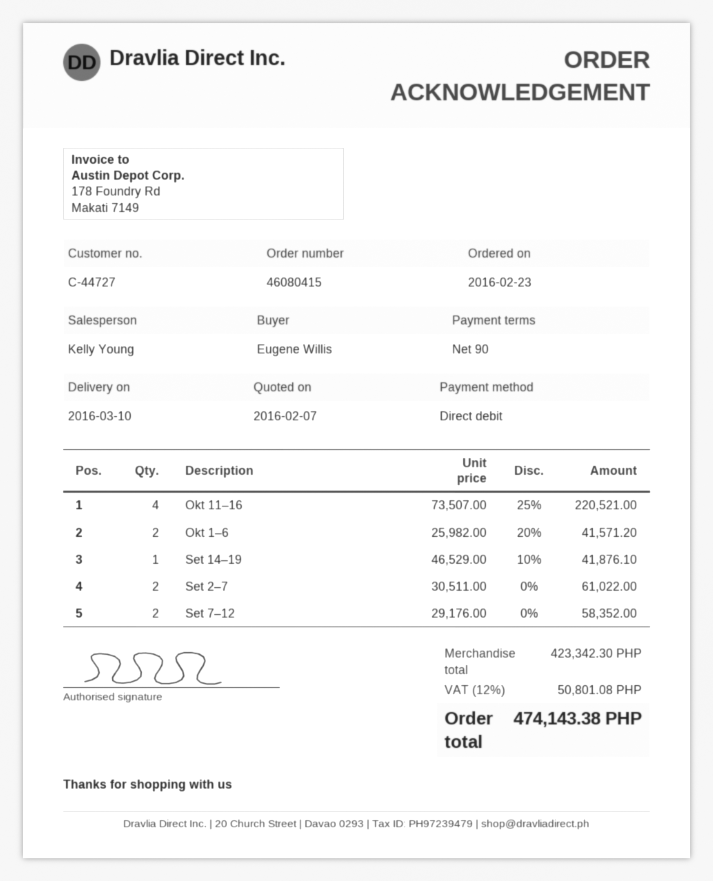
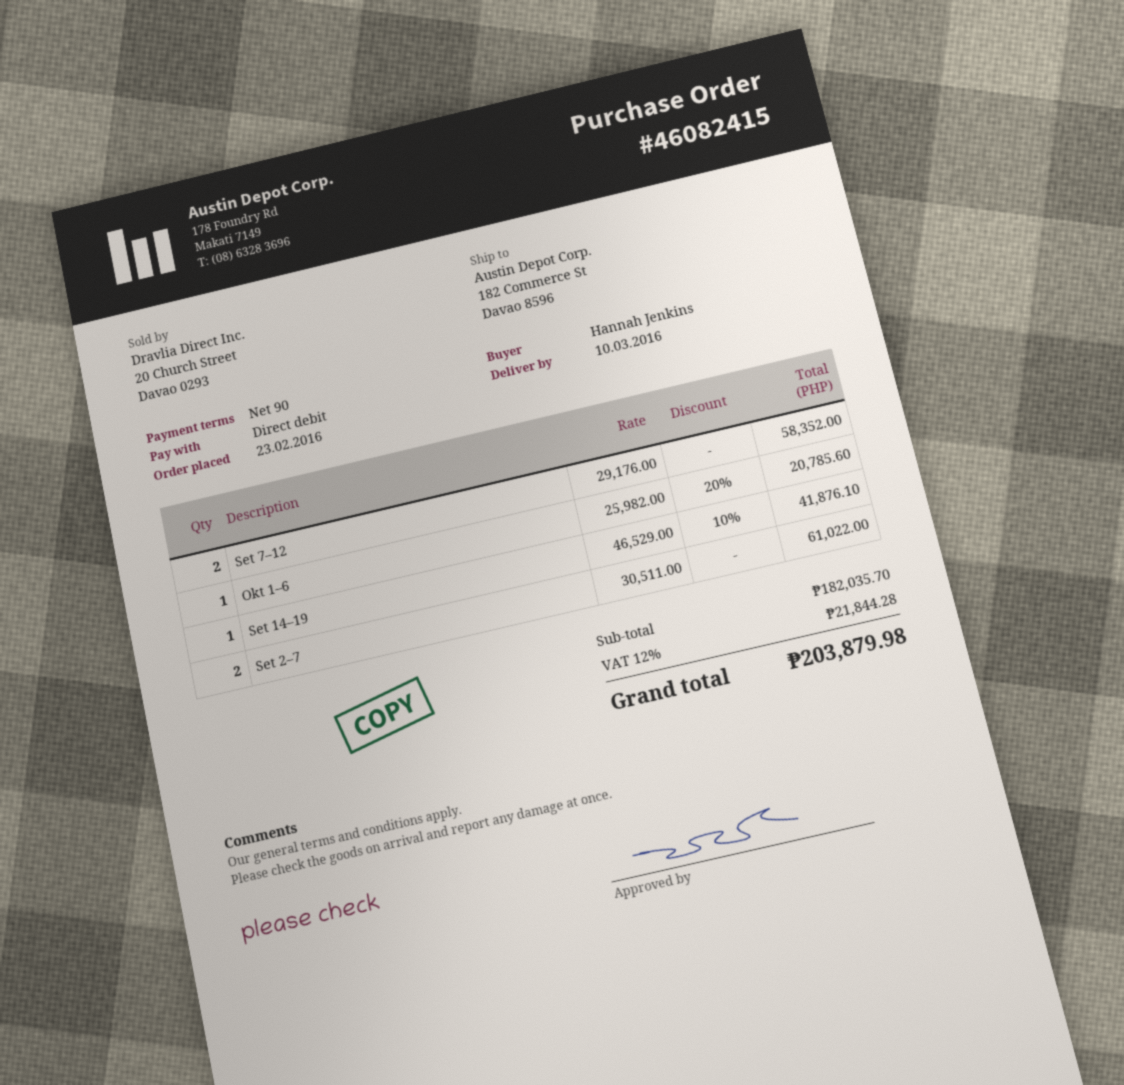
order number: 46080415 -> 46082415
ordered by: Eugene Willis -> Hannah Jenkins
Okt 11–16: 4 x 73507.00 - 25% = 220521.00 -> none
Okt 1–6: 2 x 25982.00 - 20% = 41571.20 -> 1 x 25982.00 - 20% = 20785.60
subtotal: 423342.30 -> 182035.70
tax: 12% = 50801.08 -> 12% = 21844.28
total: 474143.38 -> 203879.98

